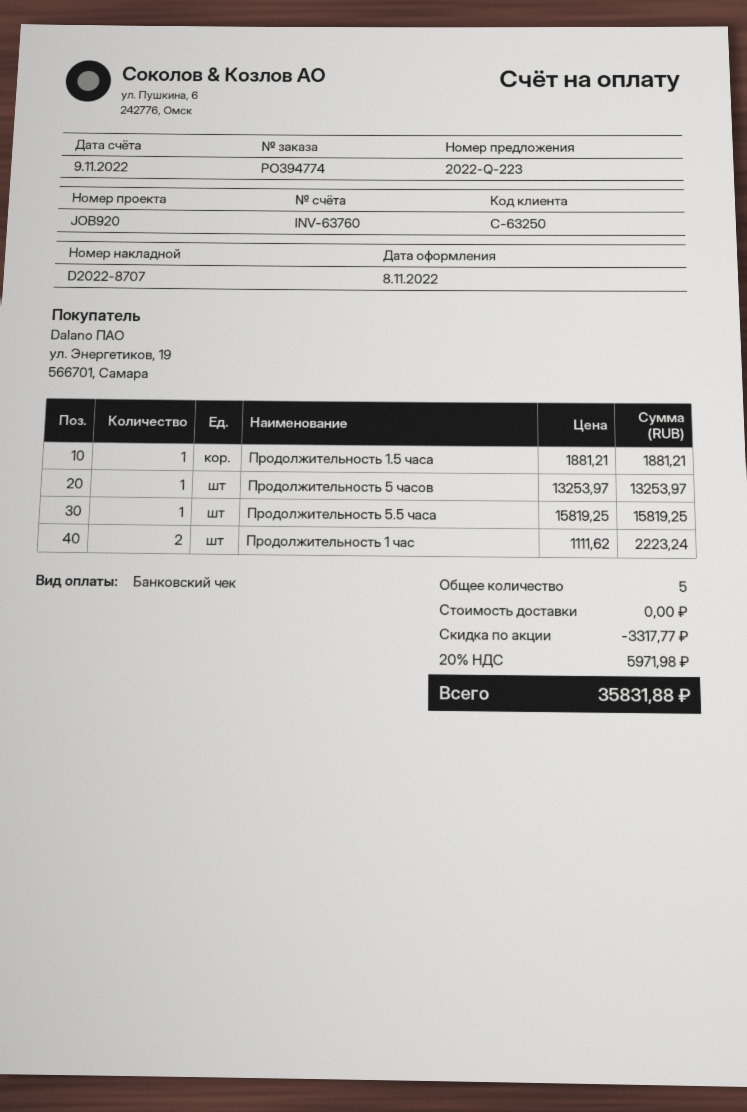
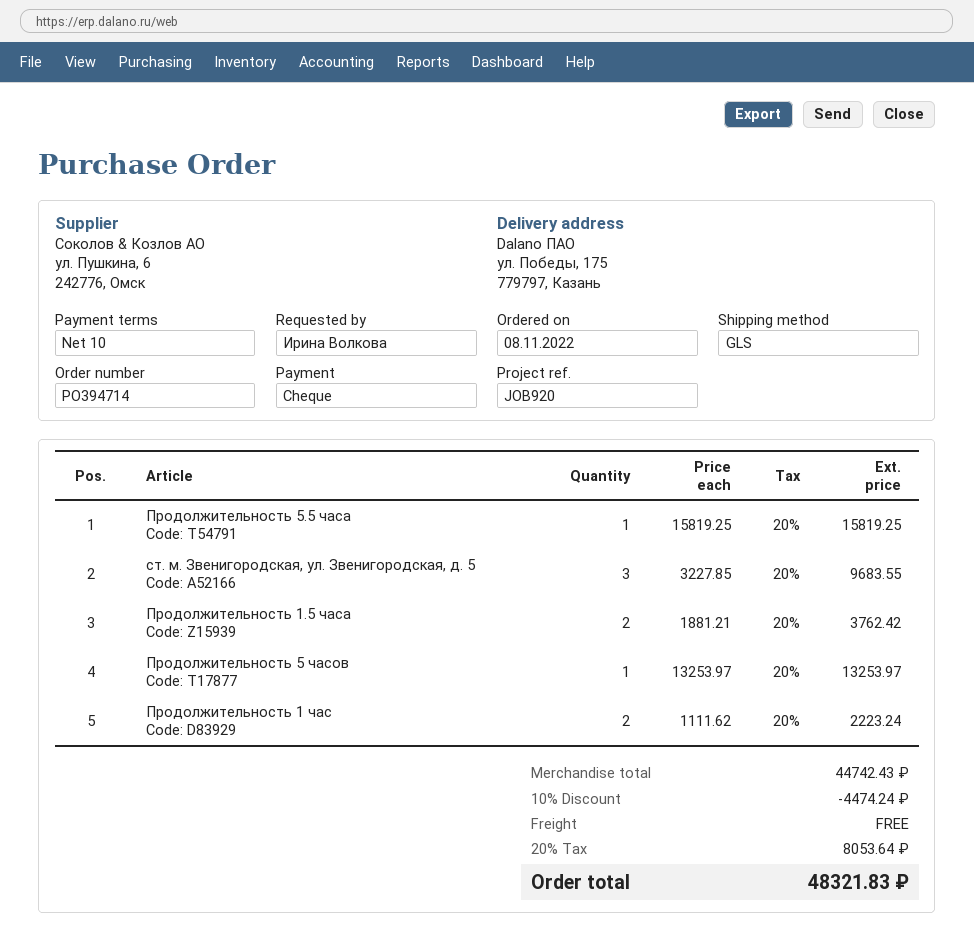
order number: PO394774 -> PO394714
Продолжительность 1.5 часа: 1 x 1881.21 = 1881.21 -> 2 x 1881.21 = 3762.42
ст. м. Звенигородская, ул. Звенигородская, д. 5: none -> 3 x 3227.85 = 9683.55
discount: 3317.77 -> 4474.24
tax: 20% = 5971.98 -> 20% = 8053.64
total: 35831.88 -> 48321.83

